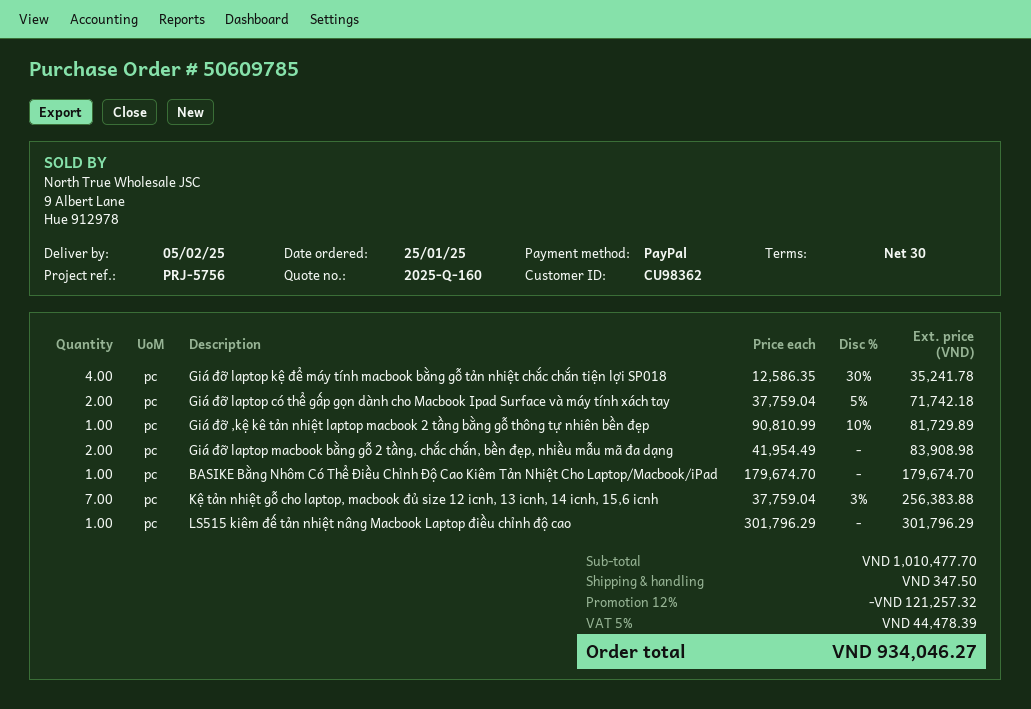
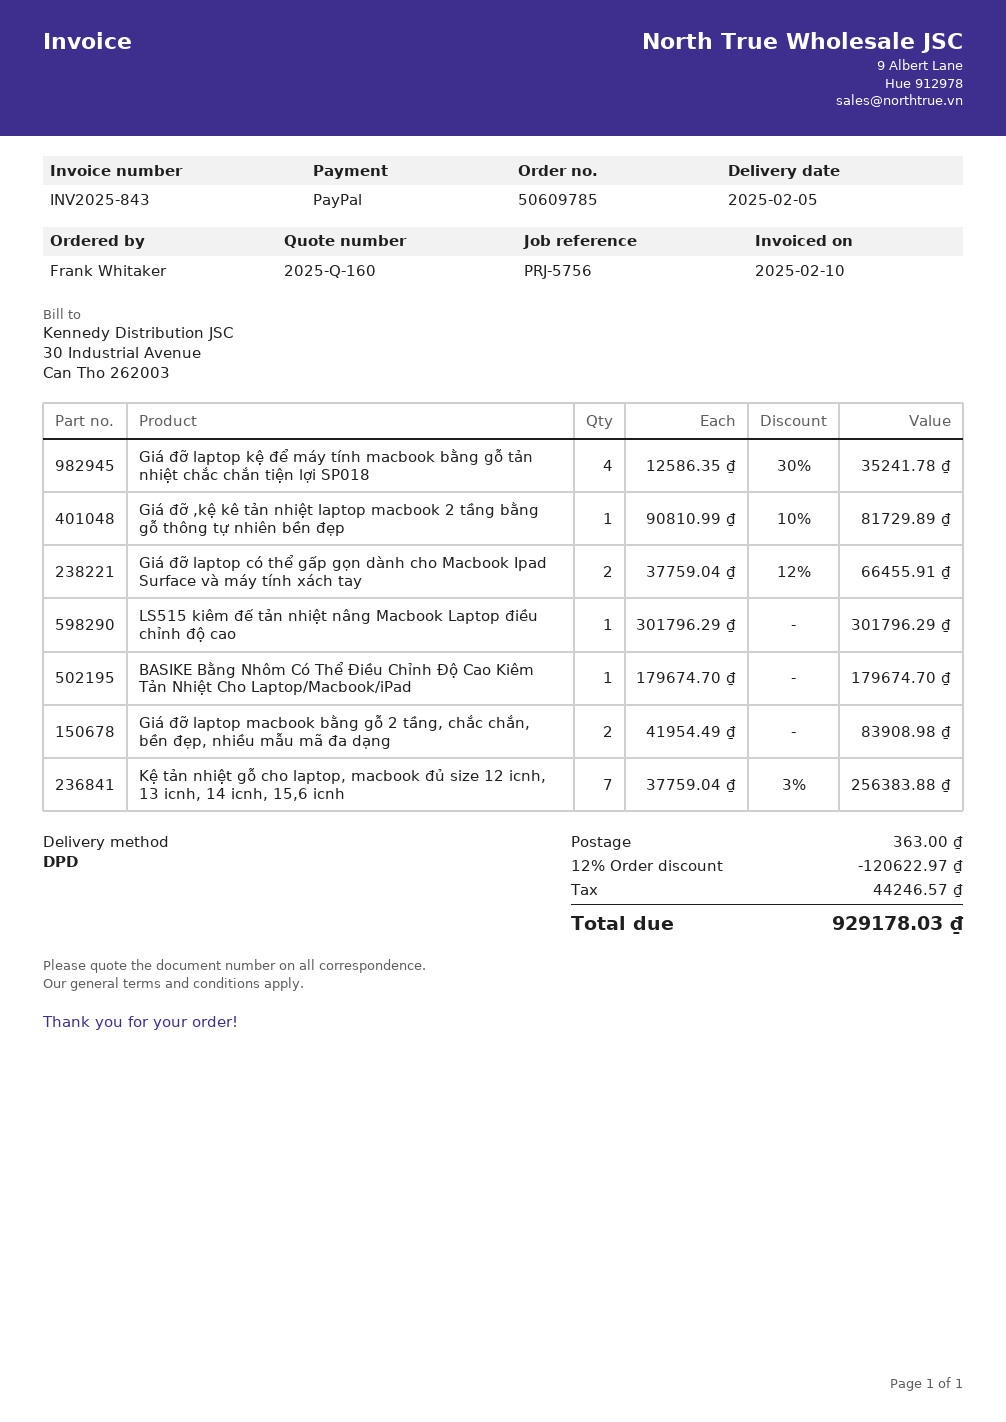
Giá đỡ laptop có thể gấp gọn dành cho Macbook Ipad Surface và máy tính xách tay: 2 x 37759.04 - 5% = 71742.18 -> 2 x 37759.04 - 12% = 66455.91
discount: 12% = 121257.32 -> 12% = 120622.97
shipping: 347.50 -> 363.00
tax: 44478.39 -> 44246.57
total: 934046.27 -> 929178.03

